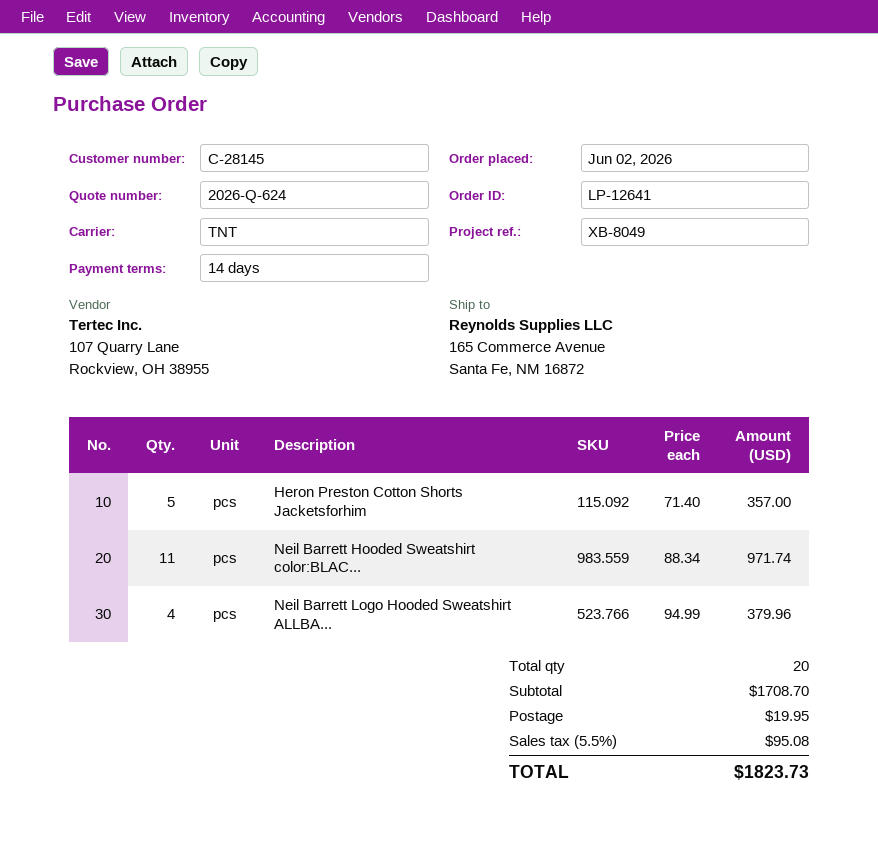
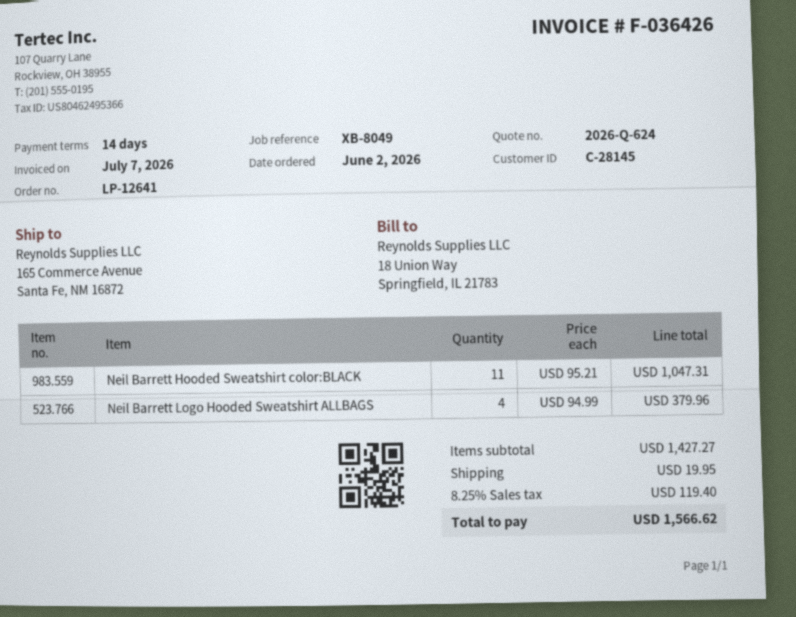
Heron Preston Cotton Shorts Jacketsforhim: 5 x 71.40 = 357.00 -> none
Neil Barrett Hooded Sweatshirt color:BLAC...: 11 x 88.34 = 971.74 -> 11 x 95.21 = 1047.31
subtotal: 1708.70 -> 1427.27
tax: 5.5% = 95.08 -> 8.25% = 119.40
total: 1823.73 -> 1566.62

